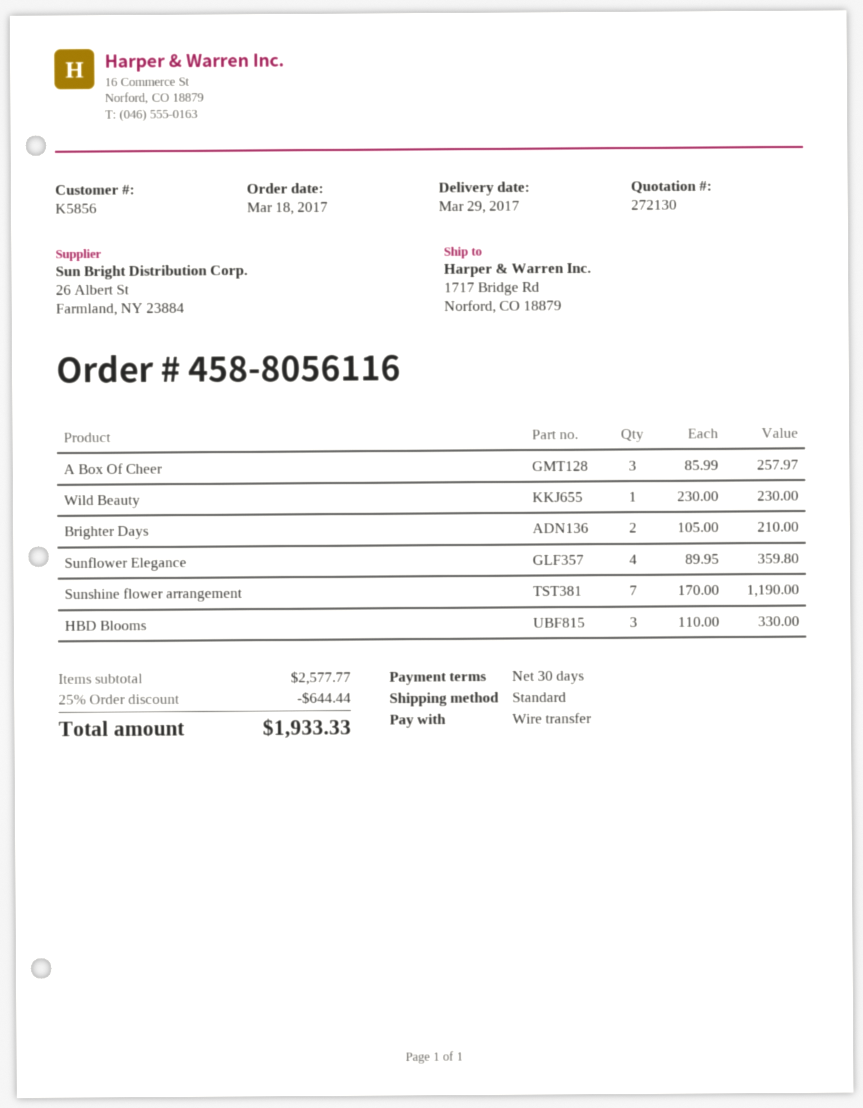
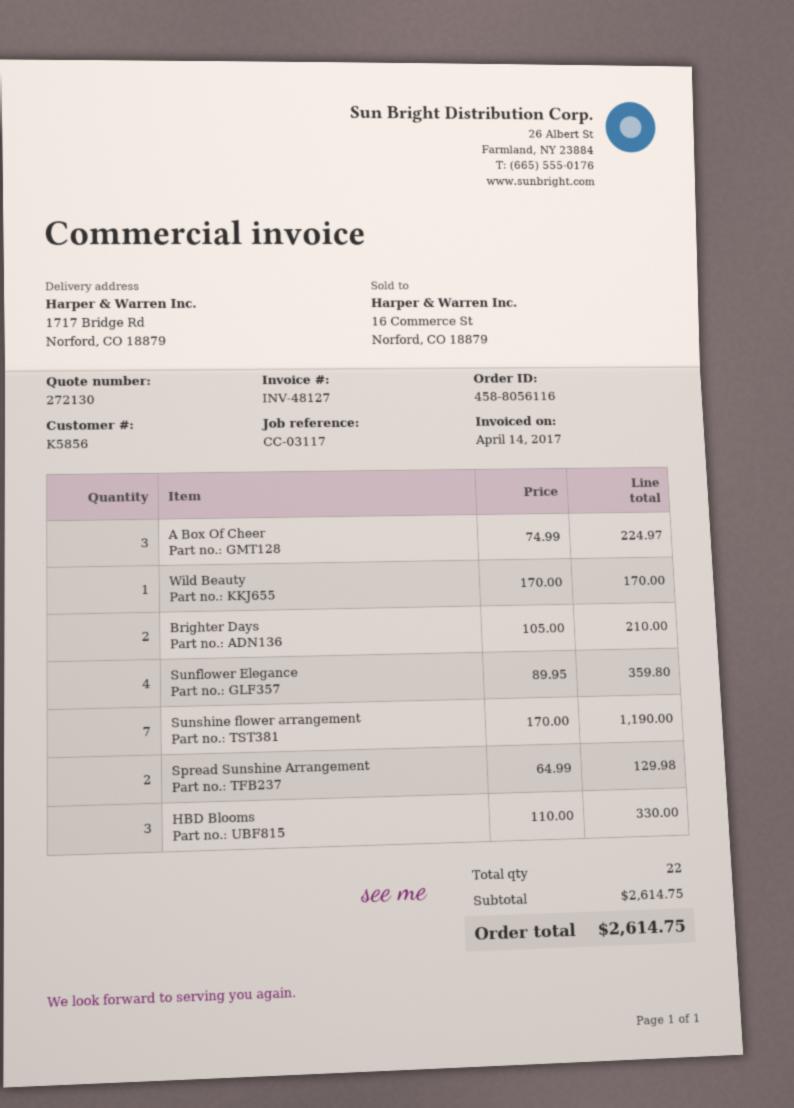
A Box Of Cheer: 3 x 85.99 = 257.97 -> 3 x 74.99 = 224.97
Wild Beauty: 1 x 230.00 = 230.00 -> 1 x 170.00 = 170.00
Spread Sunshine Arrangement: none -> 2 x 64.99 = 129.98
subtotal: 2577.77 -> 2614.75
discount: 25% = 644.44 -> none
total: 1933.33 -> 2614.75

